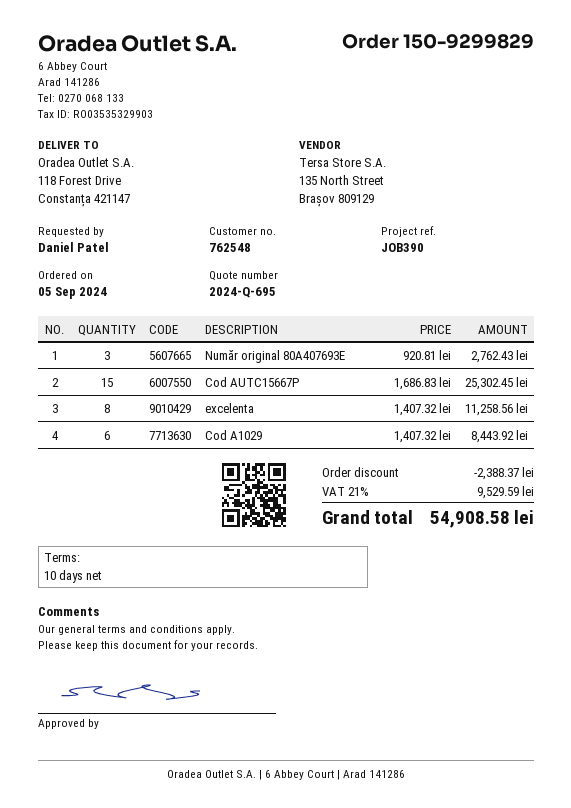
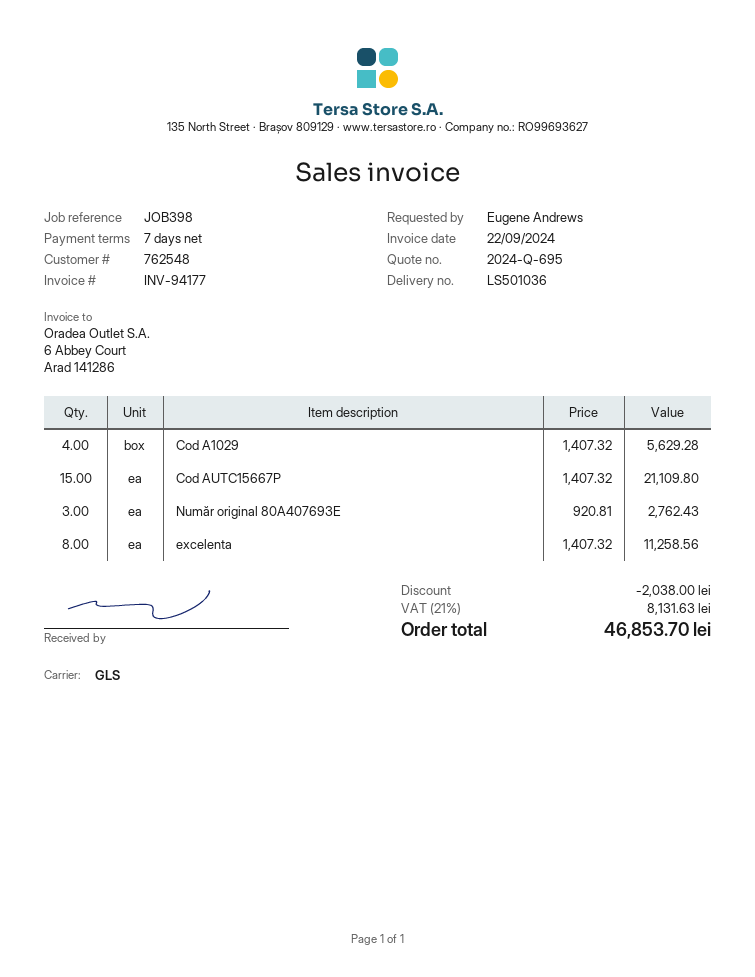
payment terms: 10 days -> 7 days
reference: JOB390 -> JOB398
ordered by: Daniel Patel -> Eugene Andrews
Cod AUTC15667P: 15 x 1686.83 = 25302.45 -> 15 x 1407.32 = 21109.80
Cod A1029: 6 x 1407.32 = 8443.92 -> 4 x 1407.32 = 5629.28
discount: 2388.37 -> 2038.00
tax: 21% = 9529.59 -> 21% = 8131.63
total: 54908.58 -> 46853.70

